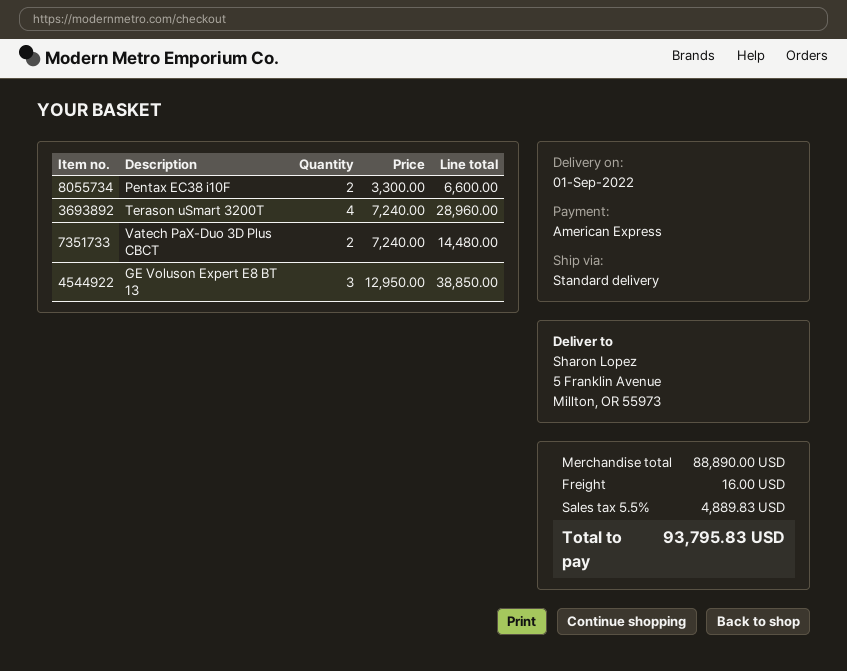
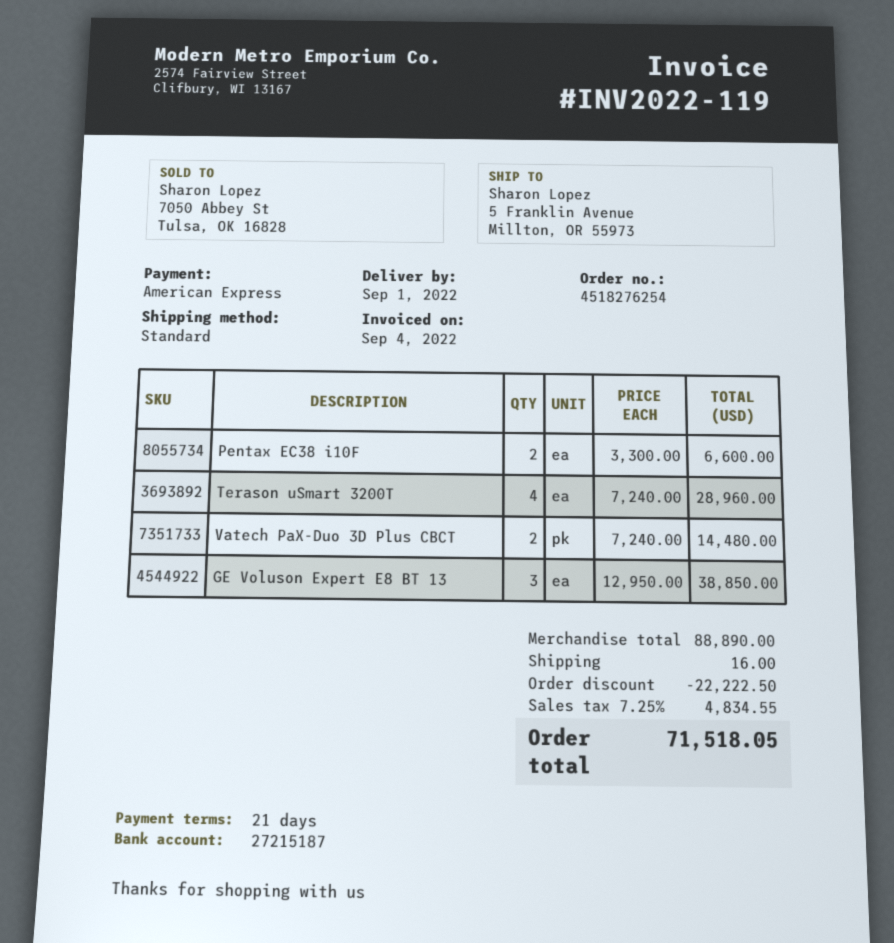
discount: none -> 22222.50
tax: 5.5% = 4889.83 -> 7.25% = 4834.55
total: 93795.83 -> 71518.05

